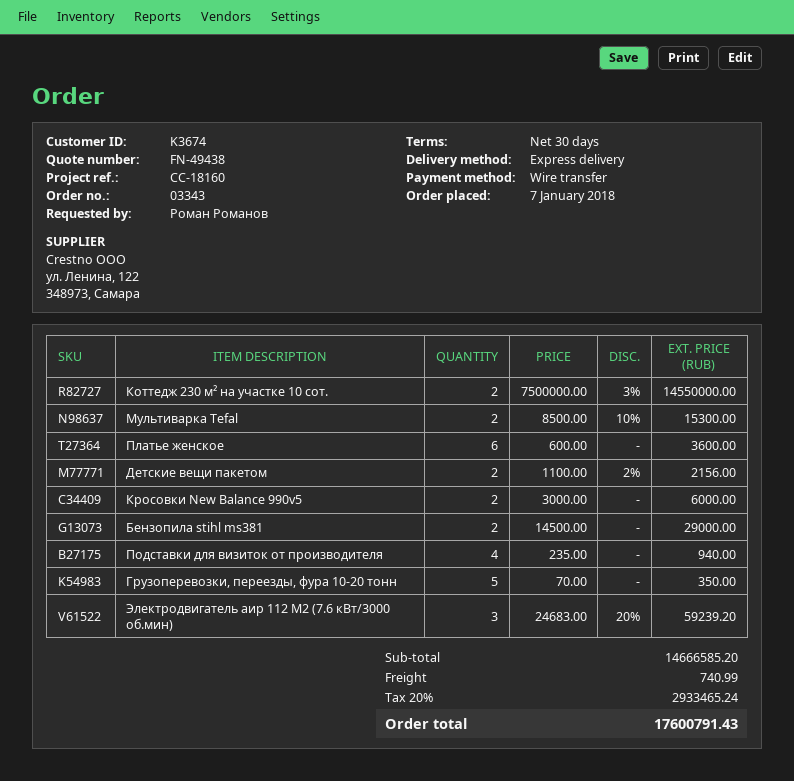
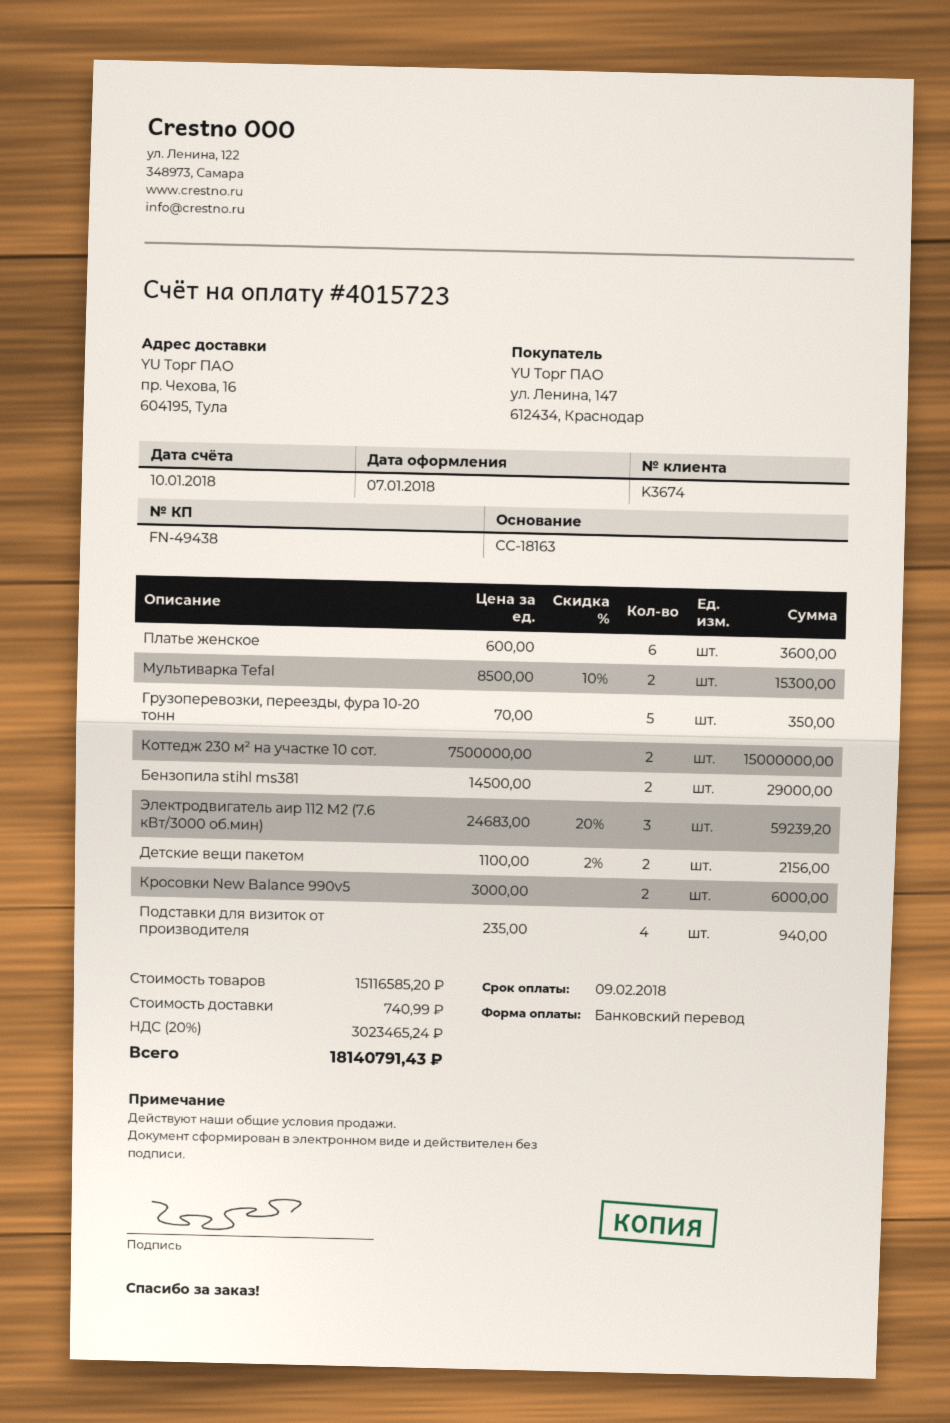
reference: CC-18160 -> CC-18163
Коттедж 230 м² на участке 10 сот.: 2 x 7500000.00 - 3% = 14550000.00 -> 2 x 7500000.00 = 15000000.00
subtotal: 14666585.20 -> 15116585.20
tax: 20% = 2933465.24 -> 20% = 3023465.24
total: 17600791.43 -> 18140791.43

